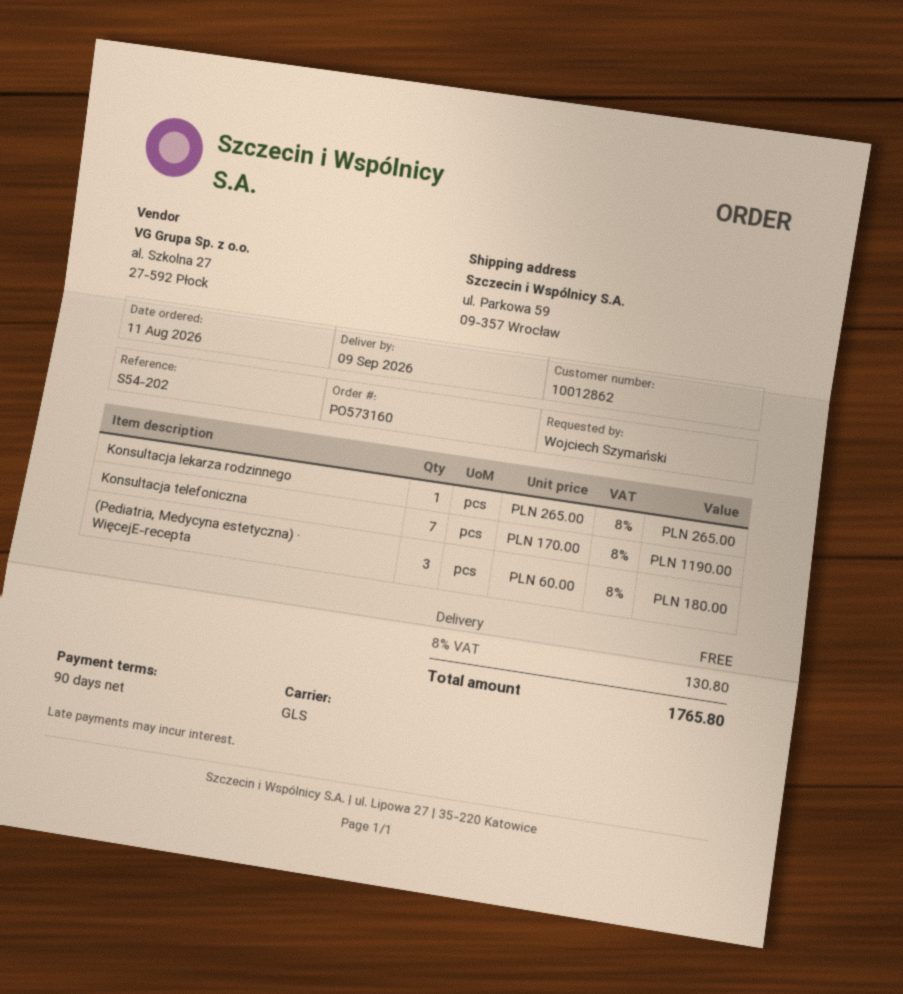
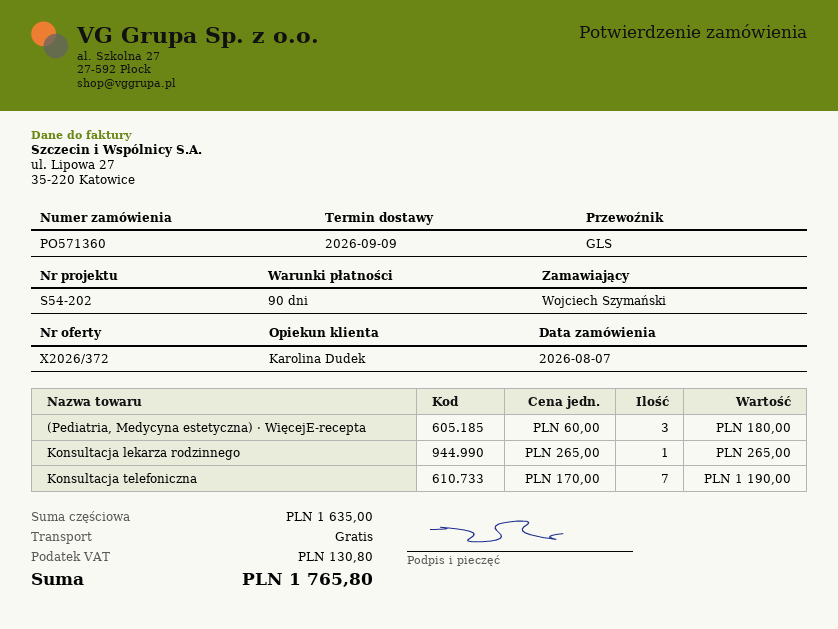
order number: PO573160 -> PO571360
order date: 2026-08-11 -> 2026-08-07

